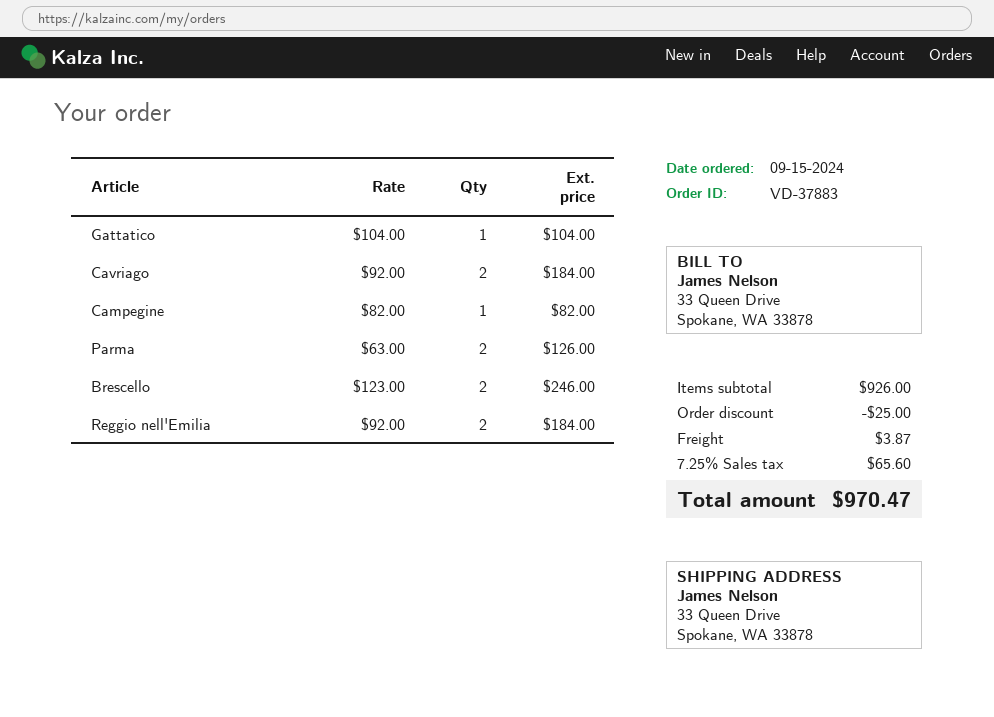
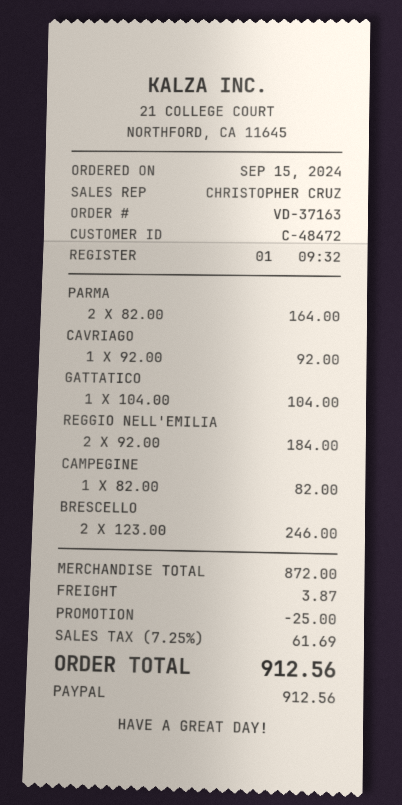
order number: VD-37883 -> VD-37163
Cavriago: 2 x 92.00 = 184.00 -> 1 x 92.00 = 92.00
Parma: 2 x 63.00 = 126.00 -> 2 x 82.00 = 164.00
subtotal: 926.00 -> 872.00
tax: 7.25% = 65.60 -> 7.25% = 61.69
total: 970.47 -> 912.56

